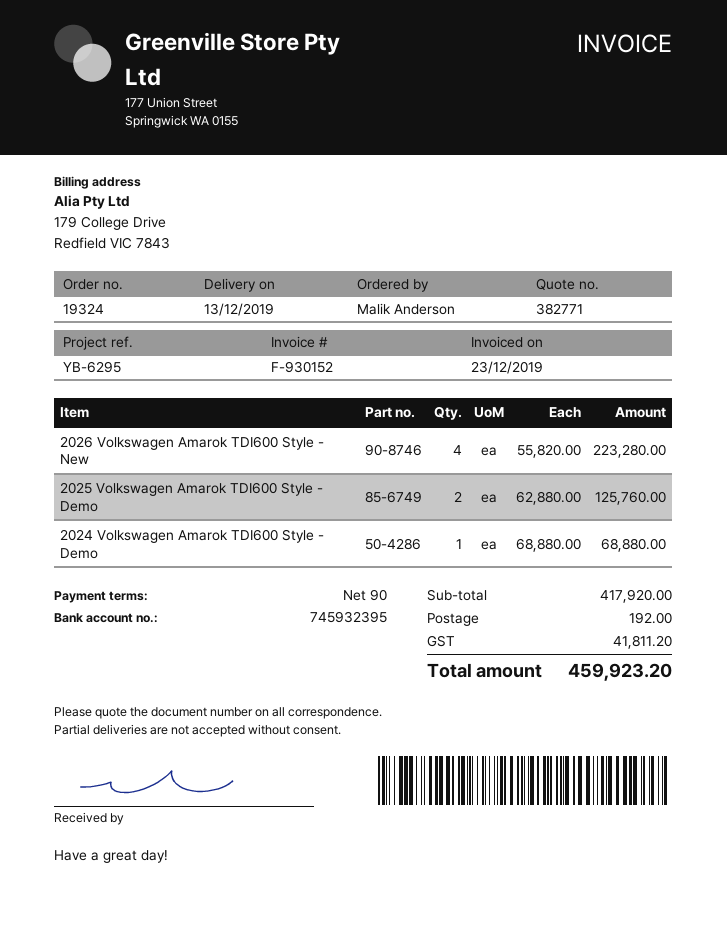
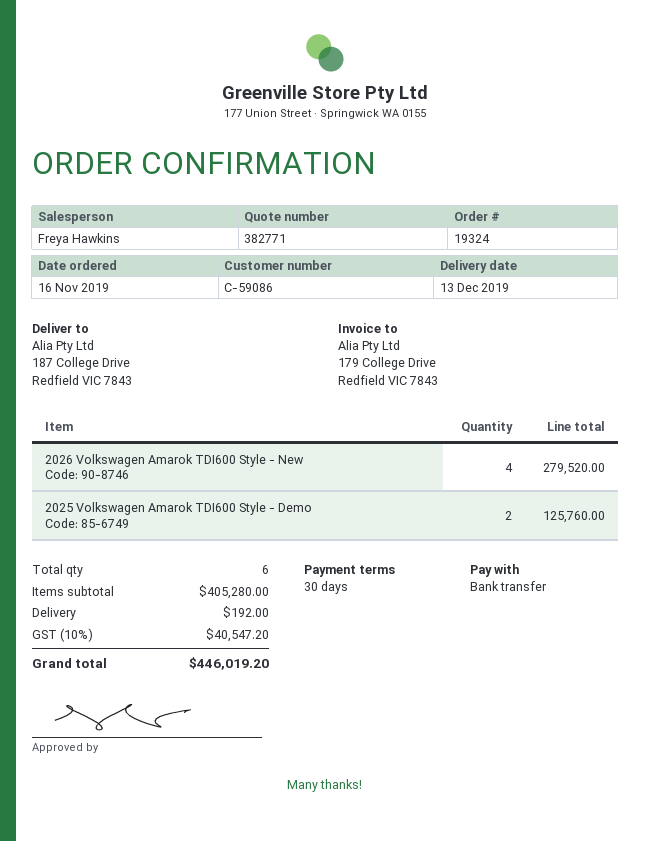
payment terms: 90 days -> 30 days
2026 Volkswagen Amarok TDI600 Style - New: 4 for 223280.00 -> 4 for 279520.00
2024 Volkswagen Amarok TDI600 Style - Demo: 1 for 68880.00 -> none
subtotal: 417920.00 -> 405280.00
tax: 41811.20 -> 40547.20
total: 459923.20 -> 446019.20

